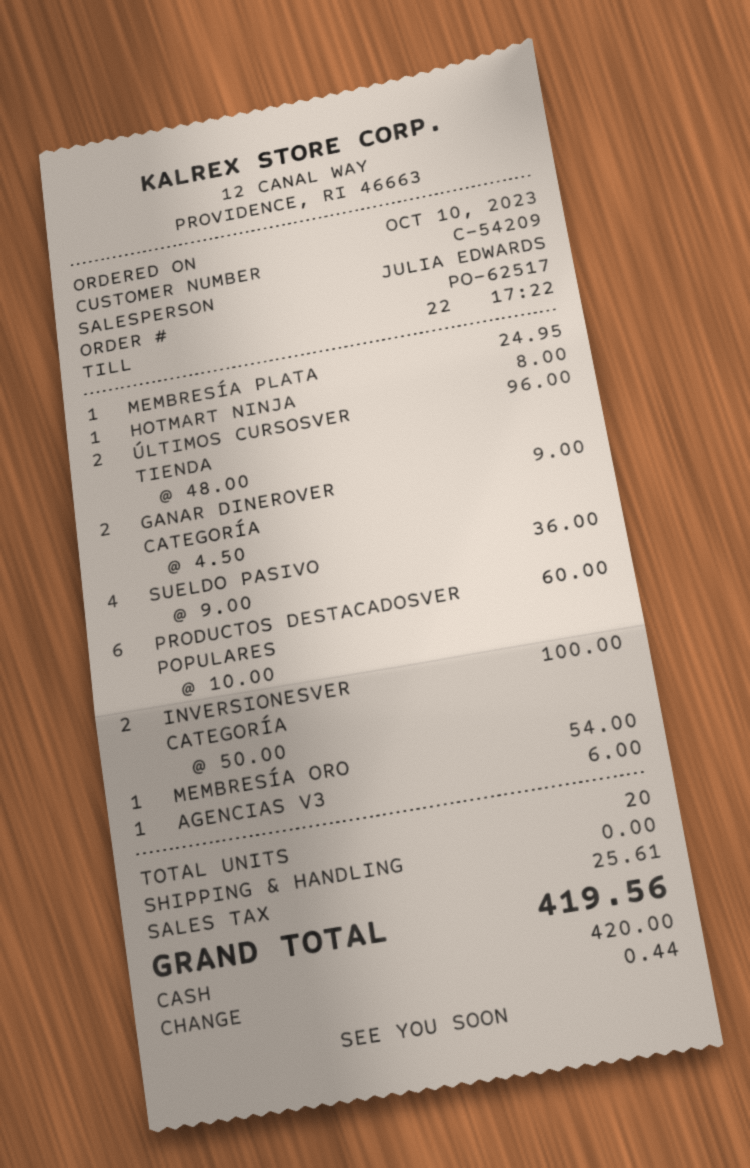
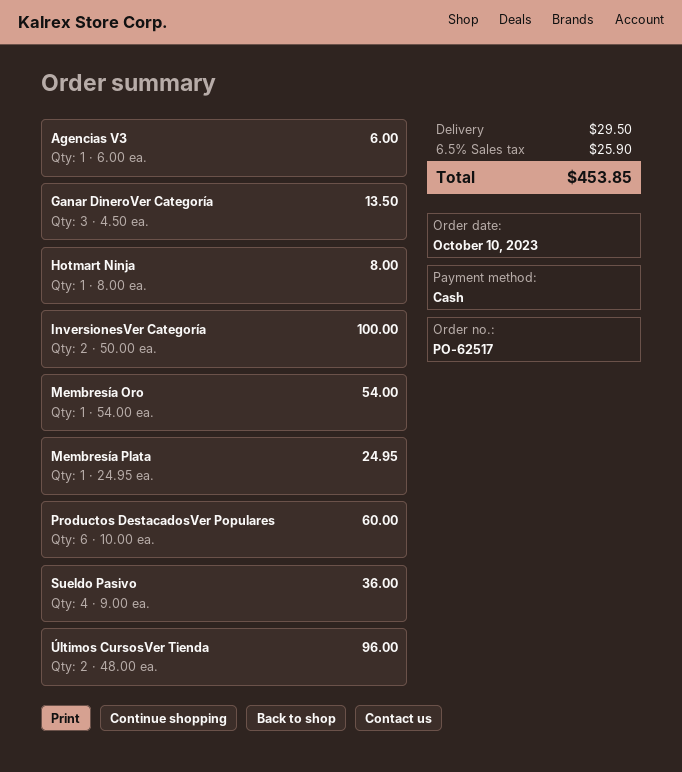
GANAR DINEROVER CATEGORÍA: 2 x 4.50 = 9.00 -> 3 x 4.50 = 13.50
shipping: 0.00 -> 29.50
tax: 25.61 -> 25.90
total: 419.56 -> 453.85

